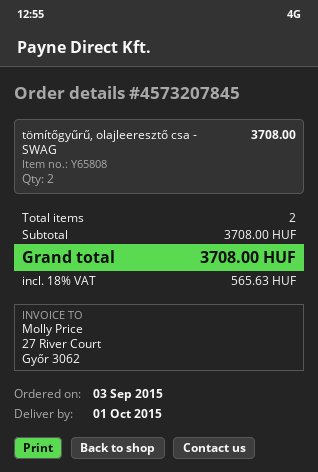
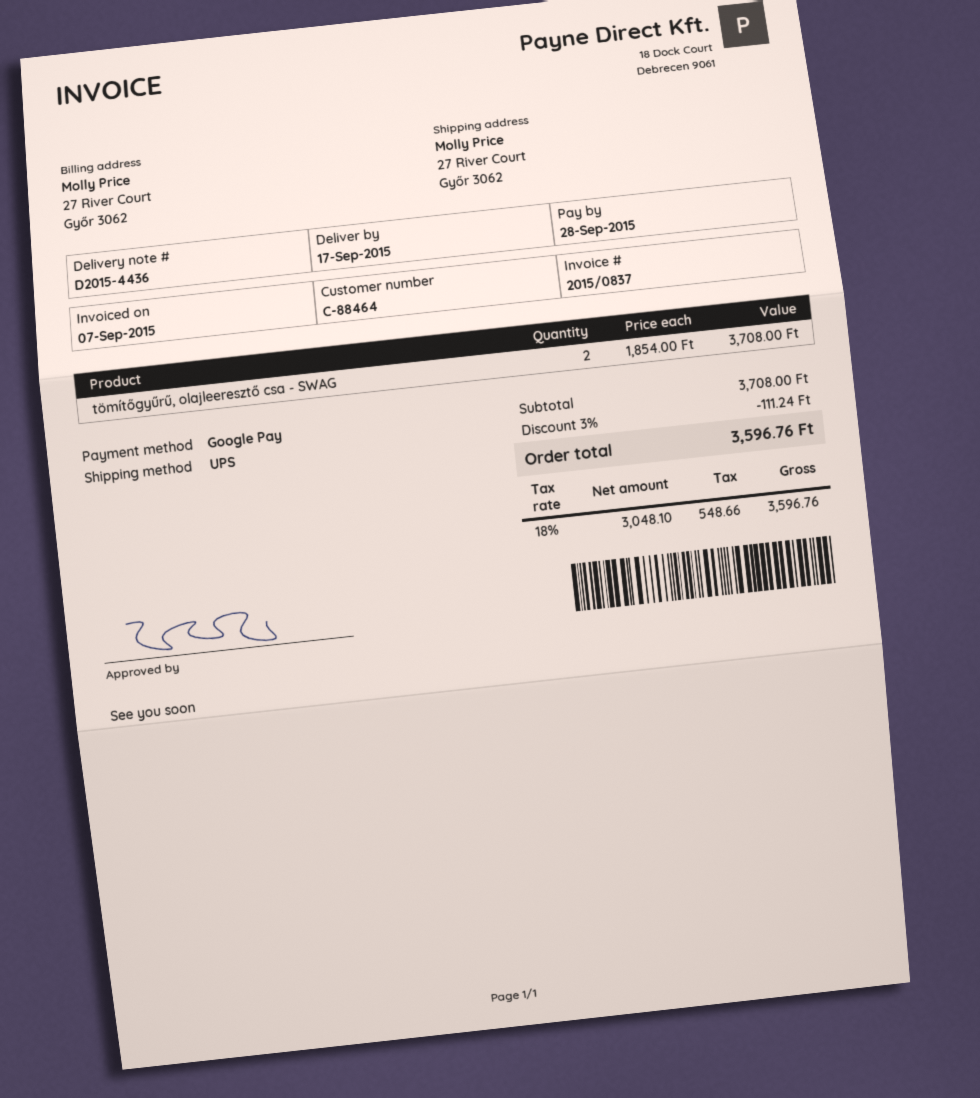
delivery date: 2015-10-01 -> 2015-09-17
discount: none -> 3% = 111.24
tax: 18% = 565.63 -> 18% = 548.66
total: 3708.00 -> 3596.76

